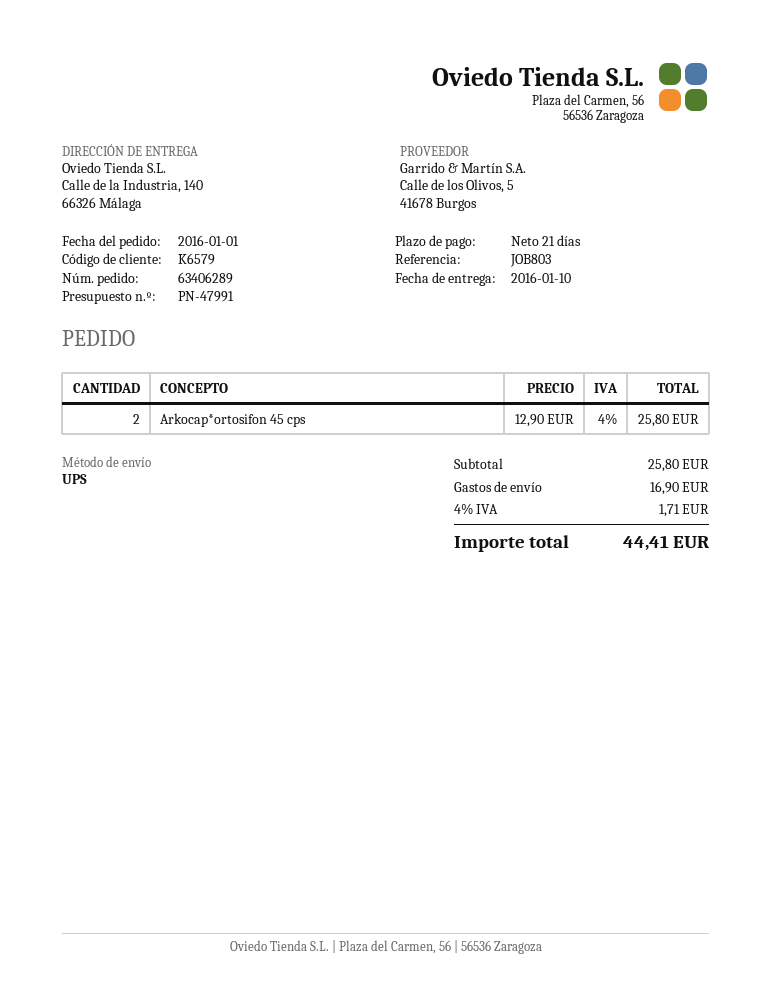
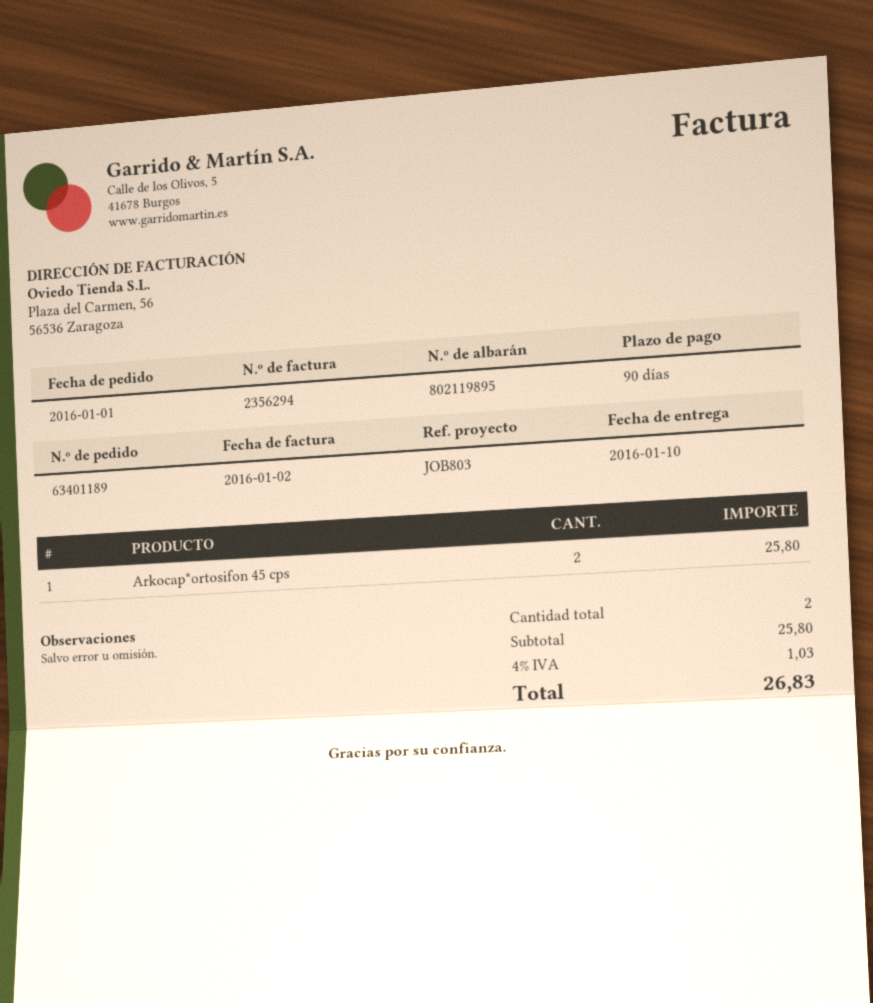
order number: 63406289 -> 63401189
payment terms: 21 days -> 90 days
shipping: 16.90 -> none
tax: 4% = 1.71 -> 4% = 1.03
total: 44.41 -> 26.83

